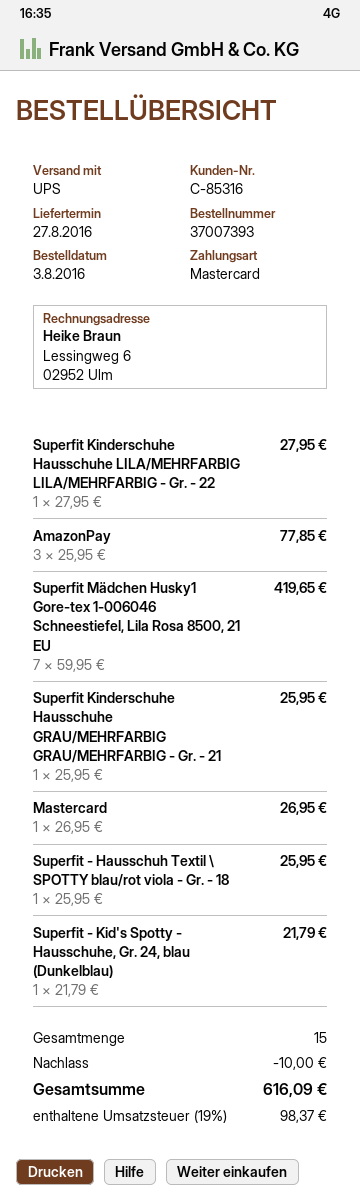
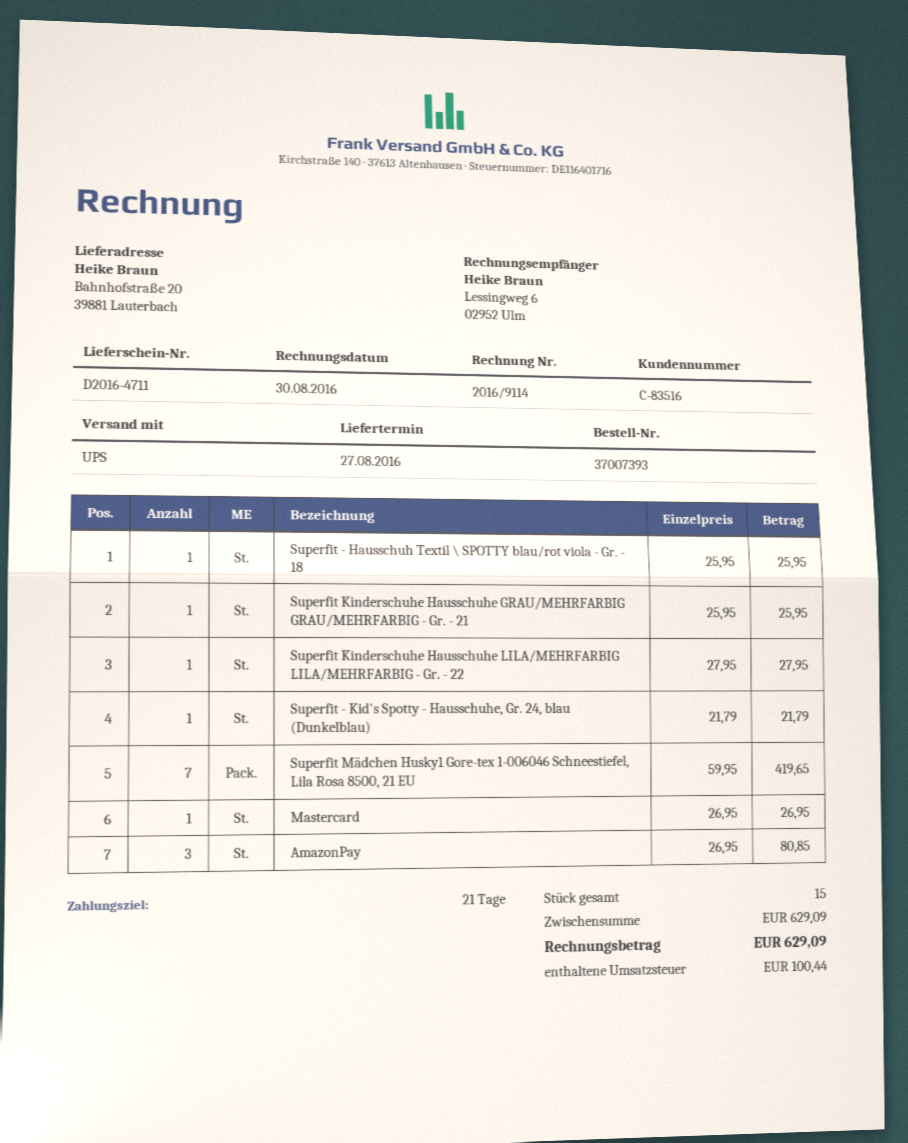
customer number: C-85316 -> C-83516
AmazonPay: 3 x 25.95 = 77.85 -> 3 x 26.95 = 80.85
discount: 10.00 -> none
tax: 98.37 -> 100.44
total: 616.09 -> 629.09

